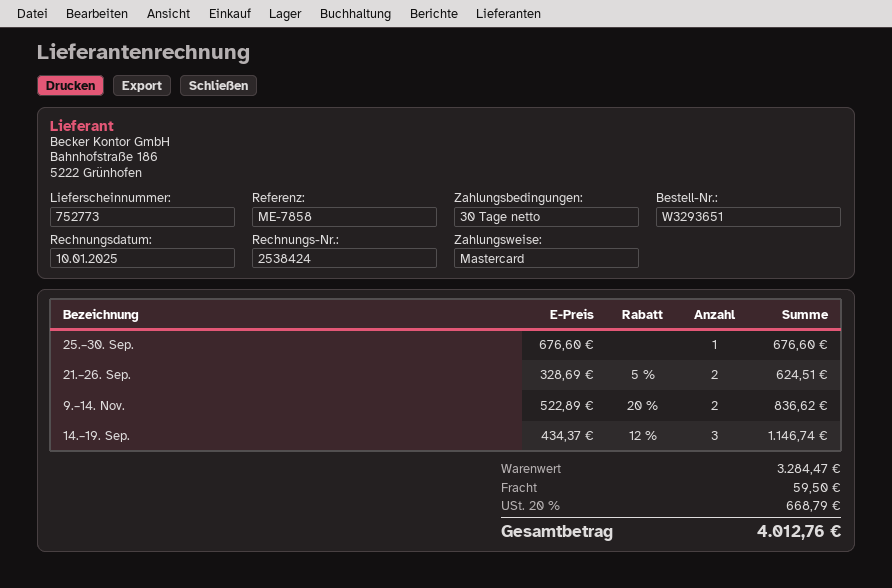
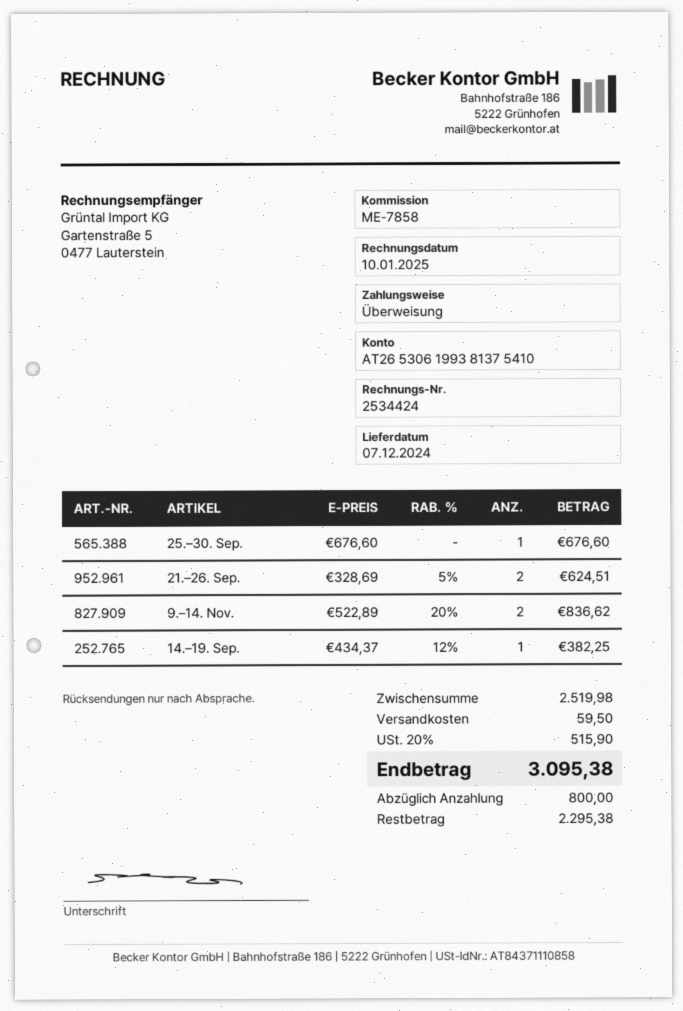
invoice number: 2538424 -> 2534424
payment method: Mastercard -> bank transfer
14.–19. Sep.: 3 x 434.37 - 12% = 1146.74 -> 1 x 434.37 - 12% = 382.25
subtotal: 3284.47 -> 2519.98
tax: 20% = 668.79 -> 20% = 515.90
total: 4012.76 -> 3095.38

